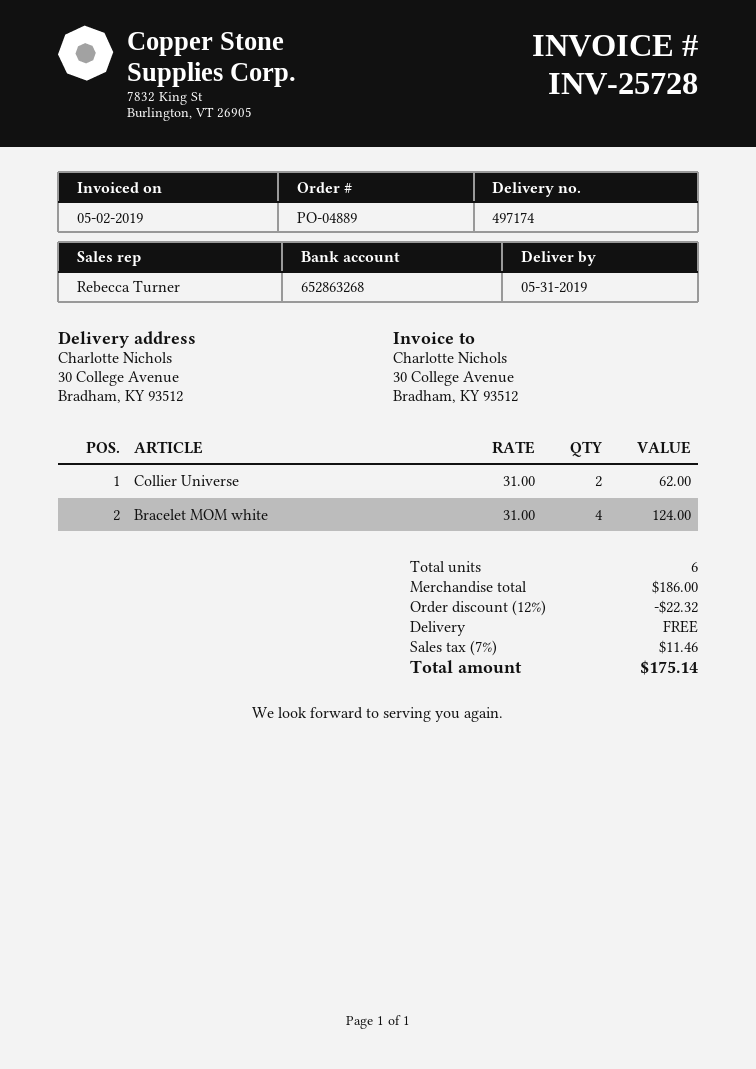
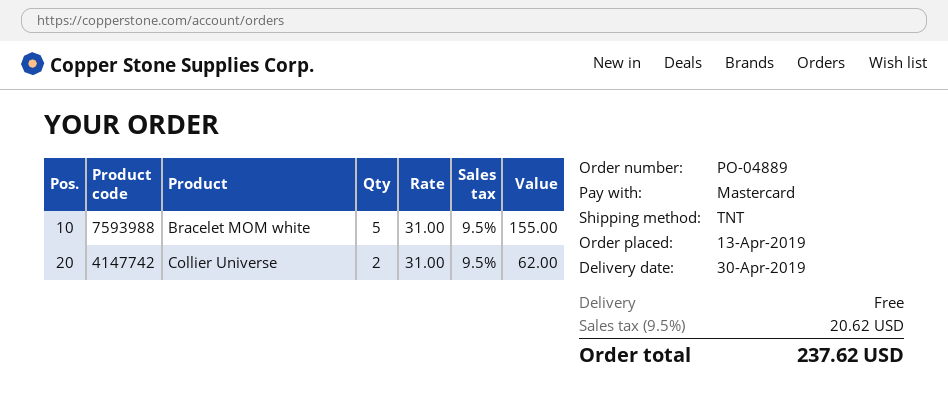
delivery date: 2019-05-31 -> 2019-04-30
Bracelet MOM white: 4 x 31.00 = 124.00 -> 5 x 31.00 = 155.00
discount: 12% = 22.32 -> none
tax: 7% = 11.46 -> 9.5% = 20.62
total: 175.14 -> 237.62

